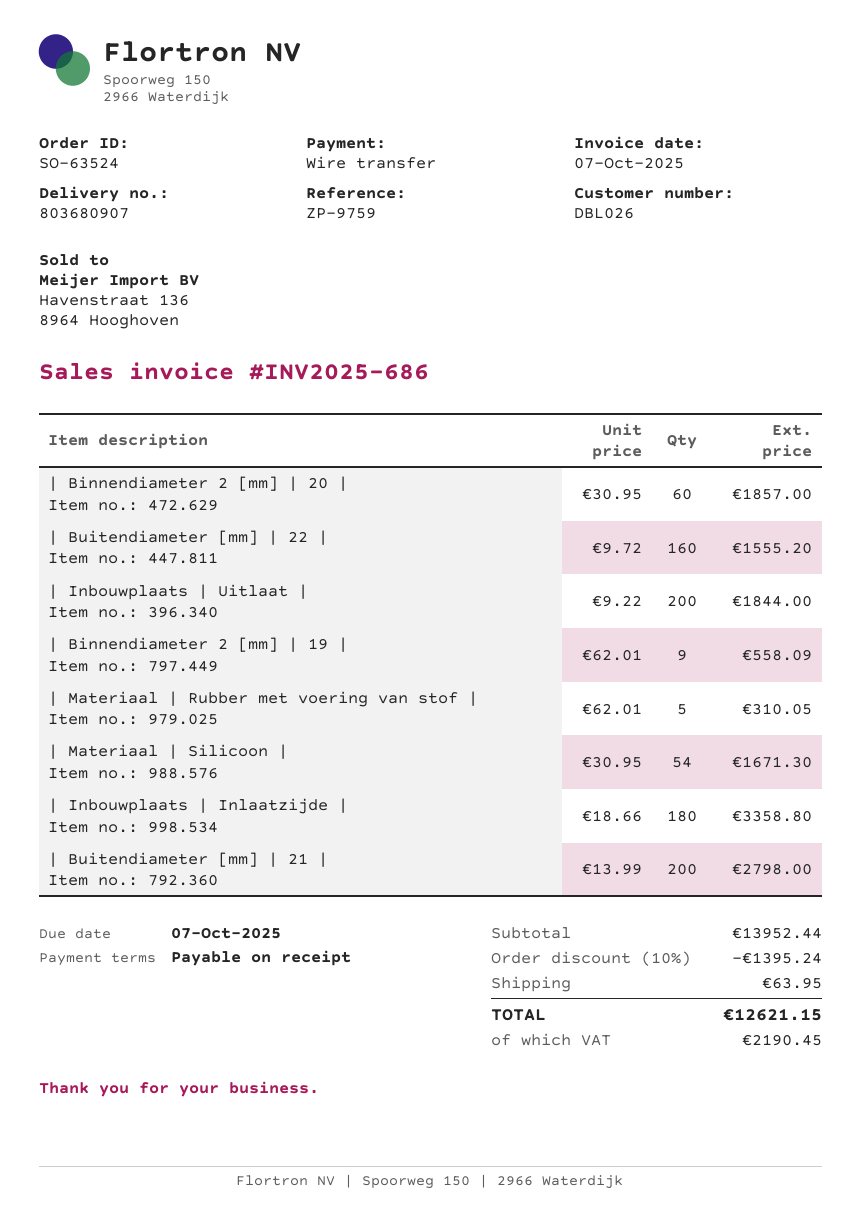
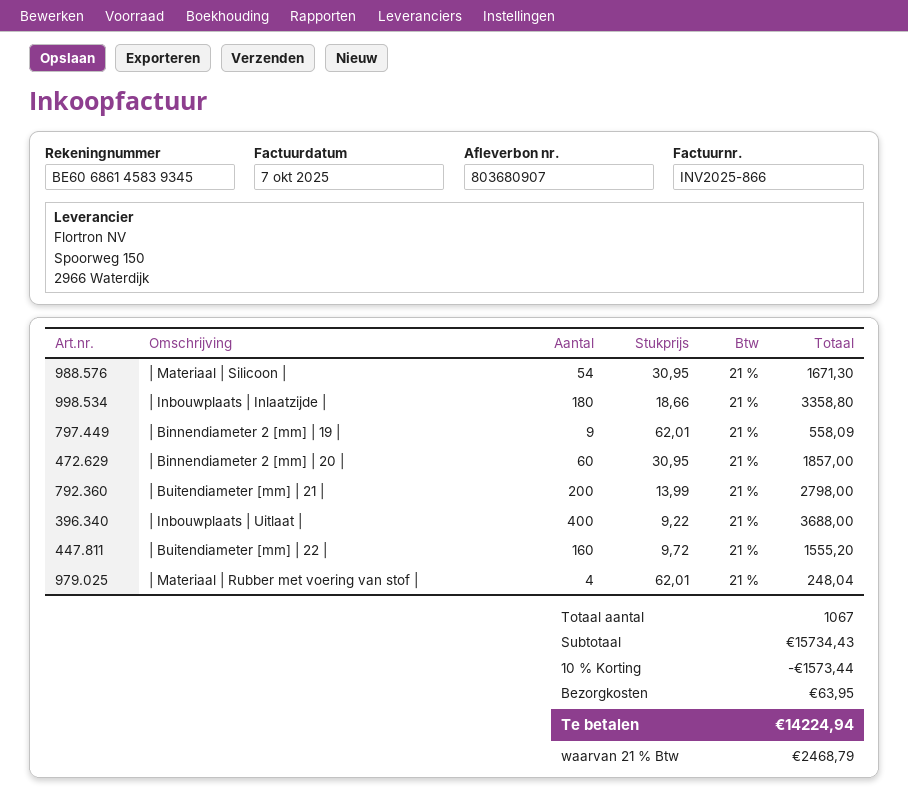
invoice number: INV2025-686 -> INV2025-866
| Inbouwplaats | Uitlaat |: 200 x 9.22 = 1844.00 -> 400 x 9.22 = 3688.00
| Materiaal | Rubber met voering van stof |: 5 x 62.01 = 310.05 -> 4 x 62.01 = 248.04
subtotal: 13952.44 -> 15734.43
discount: 10% = 1395.24 -> 10% = 1573.44
tax: 2190.45 -> 2468.79
total: 12621.15 -> 14224.94

